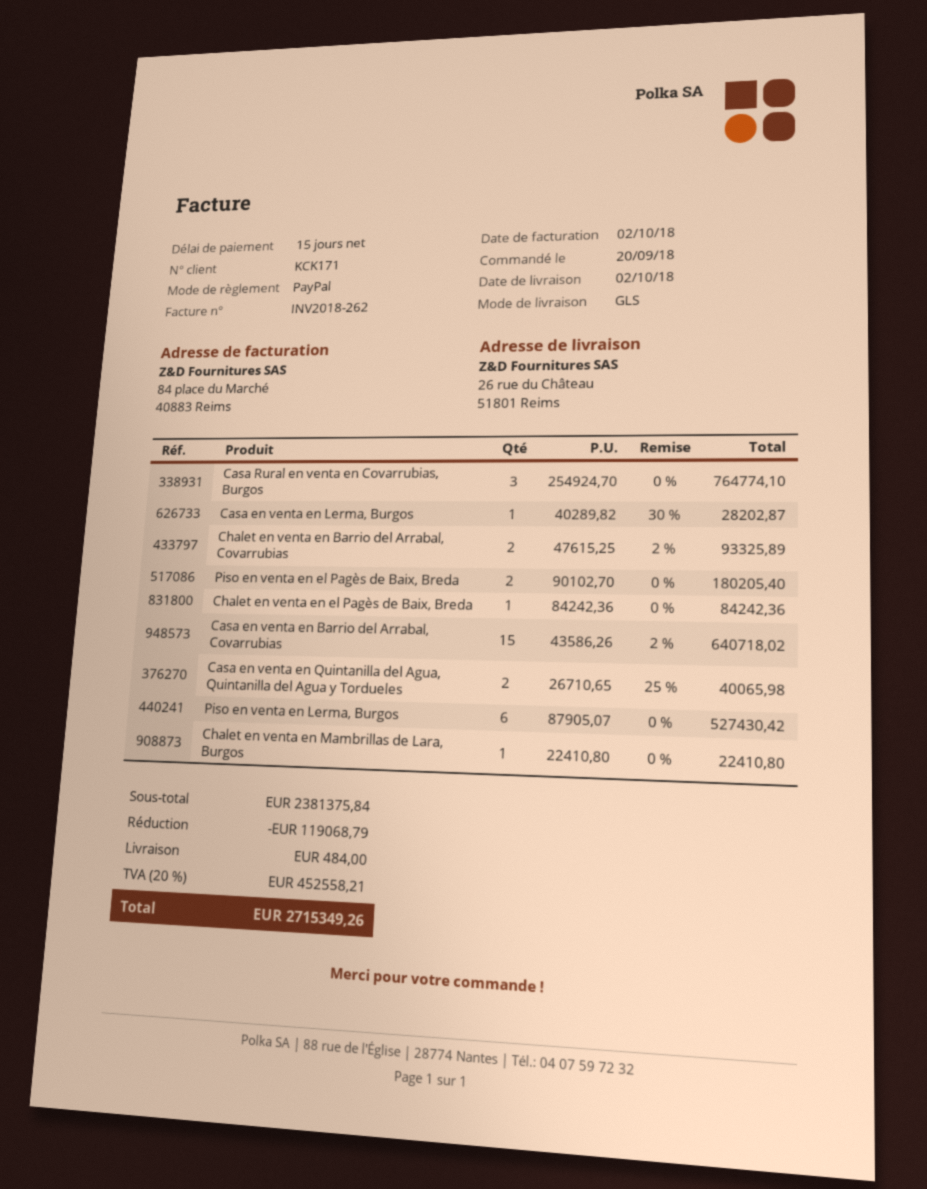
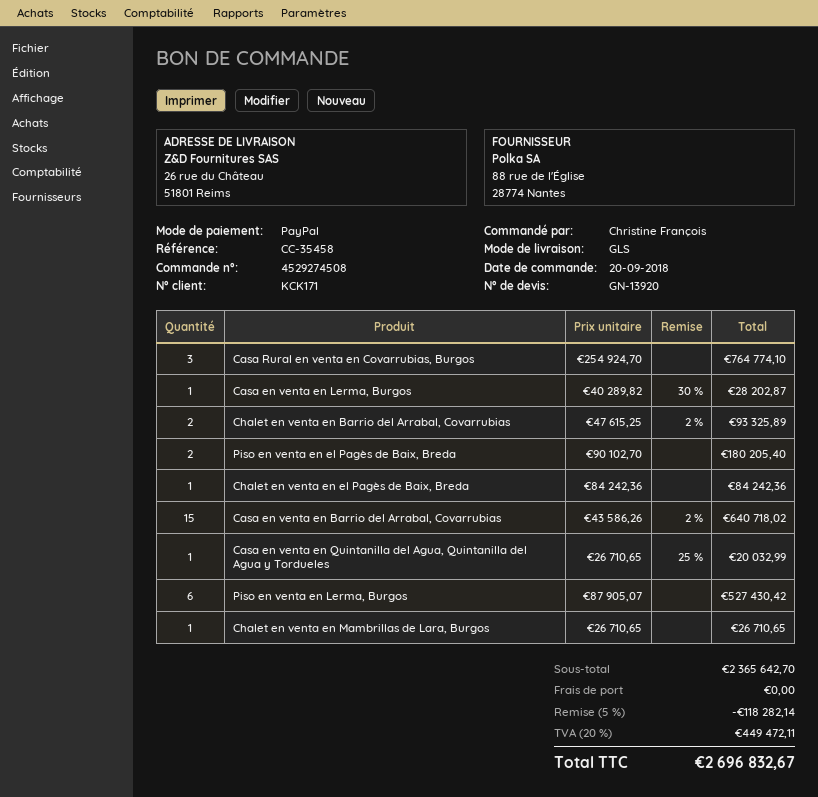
Casa en venta en Quintanilla del Agua, Quintanilla del Agua y Tordueles: 2 x 26710.65 - 25% = 40065.98 -> 1 x 26710.65 - 25% = 20032.99
Chalet en venta en Mambrillas de Lara, Burgos: 1 x 22410.80 = 22410.80 -> 1 x 26710.65 = 26710.65
subtotal: 2381375.84 -> 2365642.70
discount: 119068.79 -> 118282.14
shipping: 484.00 -> 0.00
tax: 20% = 452558.21 -> 20% = 449472.11
total: 2715349.26 -> 2696832.67

